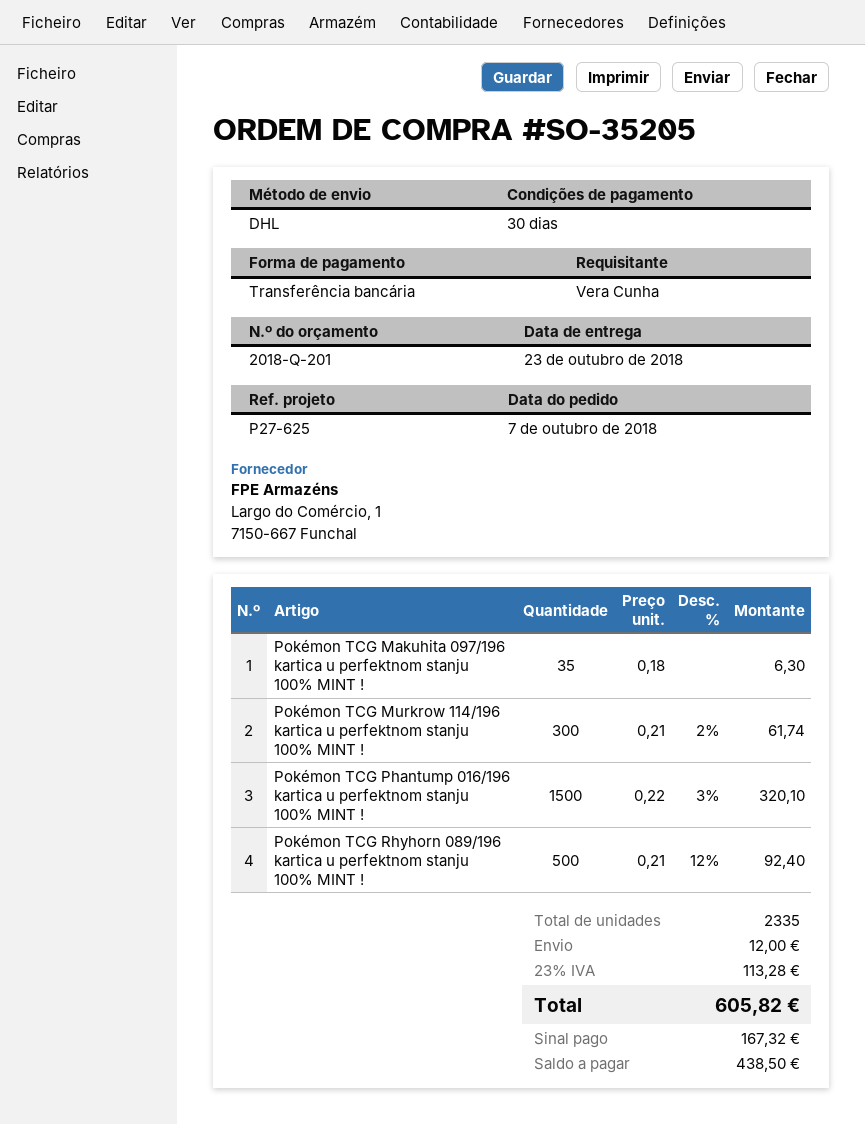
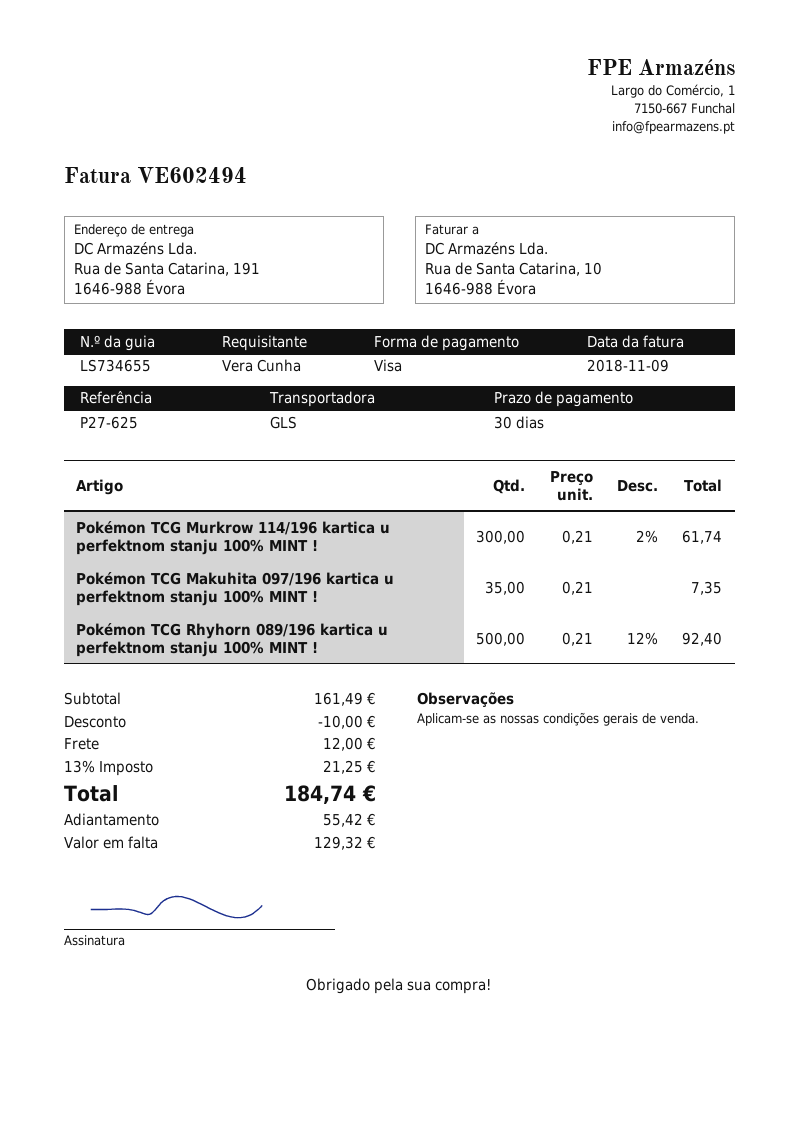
payment method: bank transfer -> Visa
shipping method: DHL -> GLS
Pokémon TCG Makuhita 097/196 kartica u perfektnom stanju 100% MINT !: 35 x 0.18 = 6.30 -> 35 x 0.21 = 7.35
Pokémon TCG Phantump 016/196 kartica u perfektnom stanju 100% MINT !: 1500 x 0.22 - 3% = 320.10 -> none
discount: none -> 10.00
tax: 23% = 113.28 -> 13% = 21.25
total: 605.82 -> 184.74
deposit: 167.32 -> 55.42
balance: 438.50 -> 129.32

